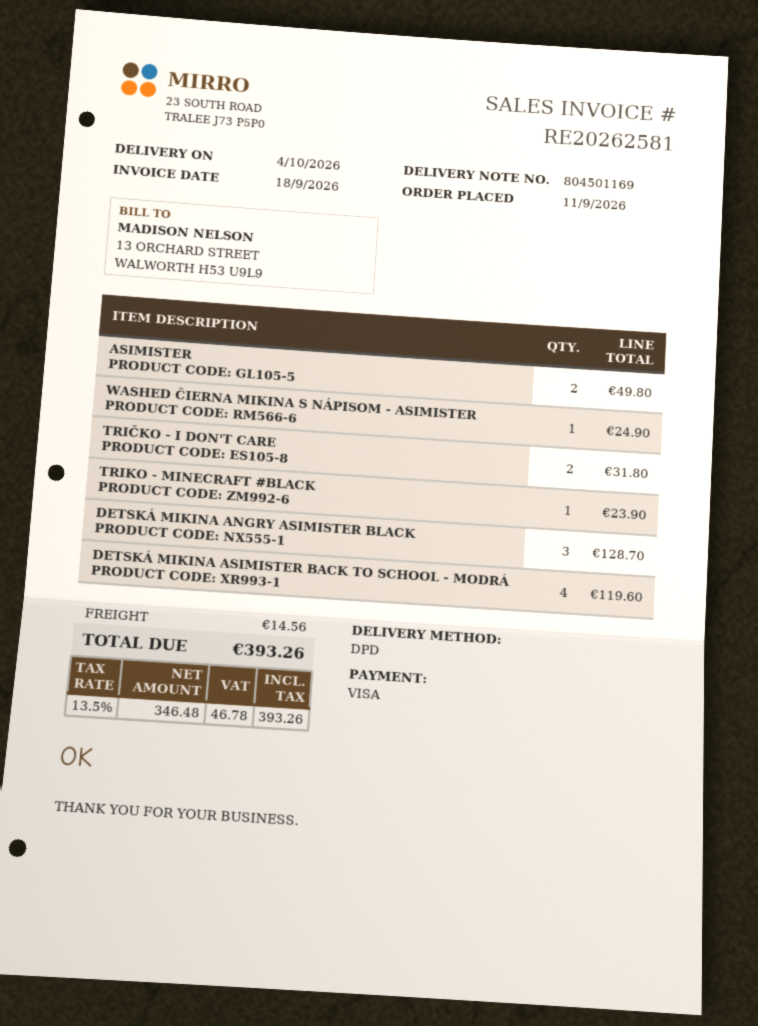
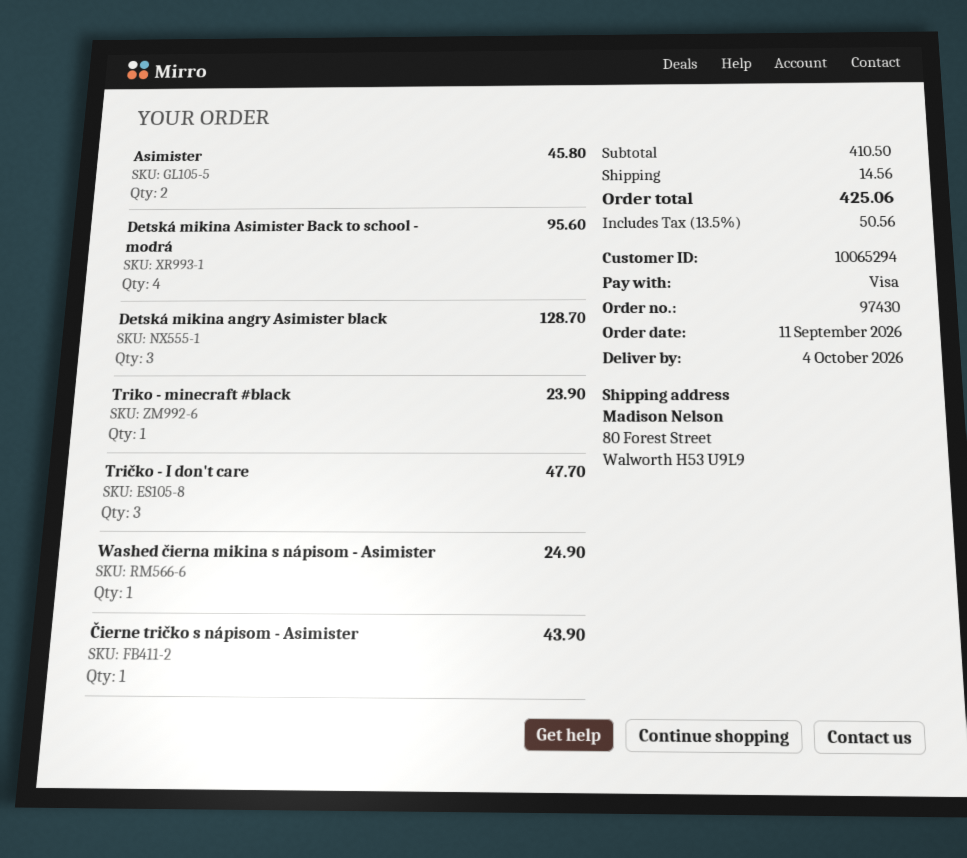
ASIMISTER: 2 for 49.80 -> 2 for 45.80
TRIČKO - I DON'T CARE: 2 for 31.80 -> 3 for 47.70
DETSKÁ MIKINA ASIMISTER BACK TO SCHOOL - MODRÁ: 4 for 119.60 -> 4 for 95.60
Čierne tričko s nápisom - Asimister: none -> 1 for 43.90
tax: 13.5% = 46.78 -> 13.5% = 50.56
total: 393.26 -> 425.06

